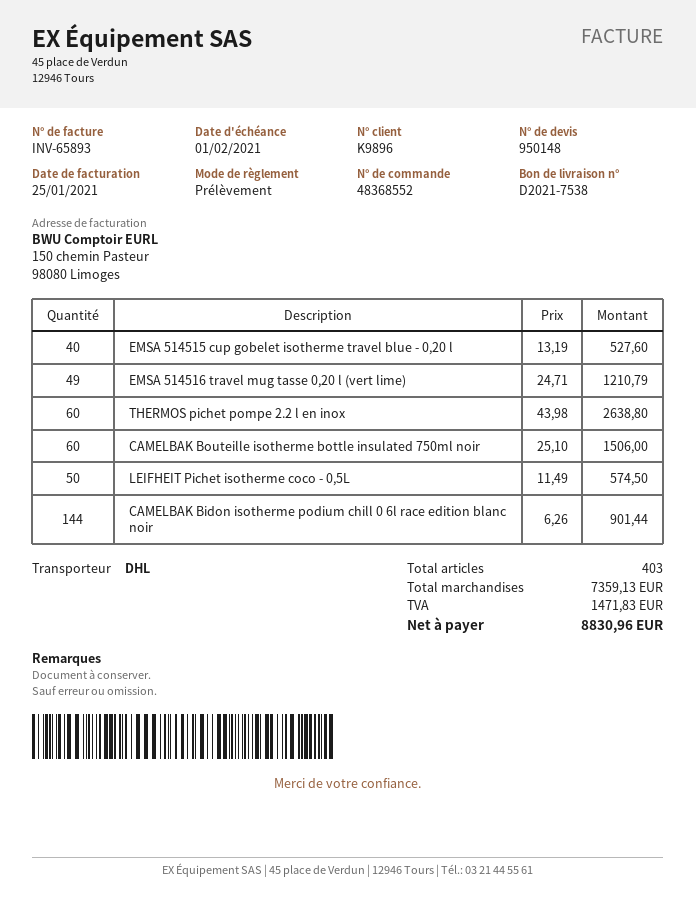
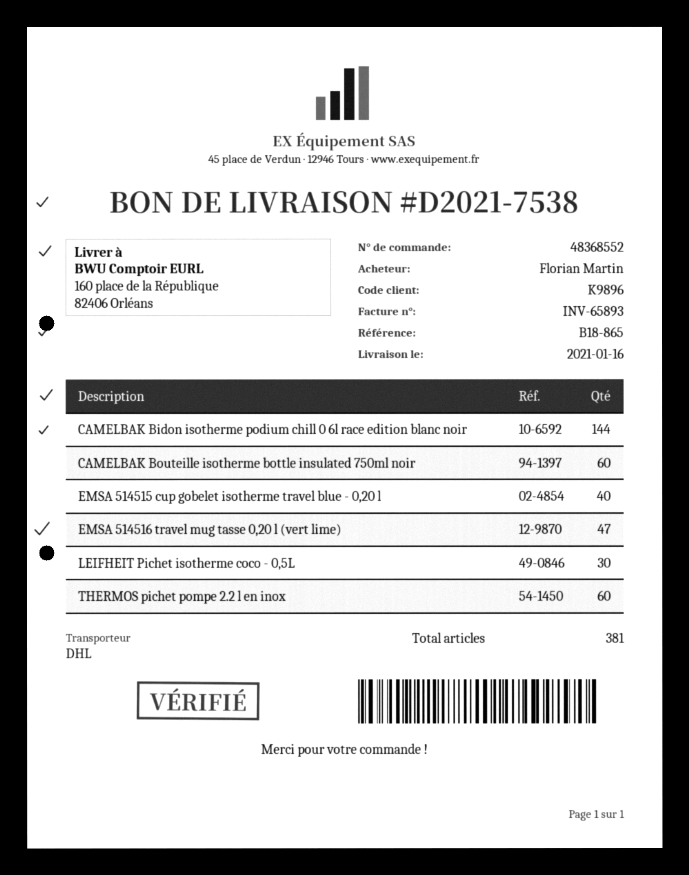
EMSA 514516 travel mug tasse 0,20 l (vert lime): 49 -> 47
LEIFHEIT Pichet isotherme coco - 0,5L: 50 -> 30
total quantity: 403 -> 381

